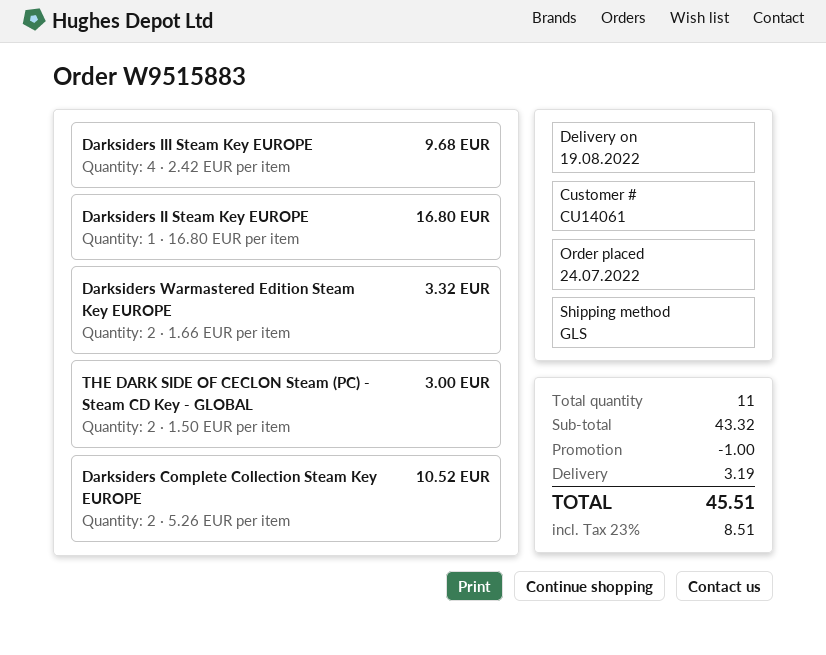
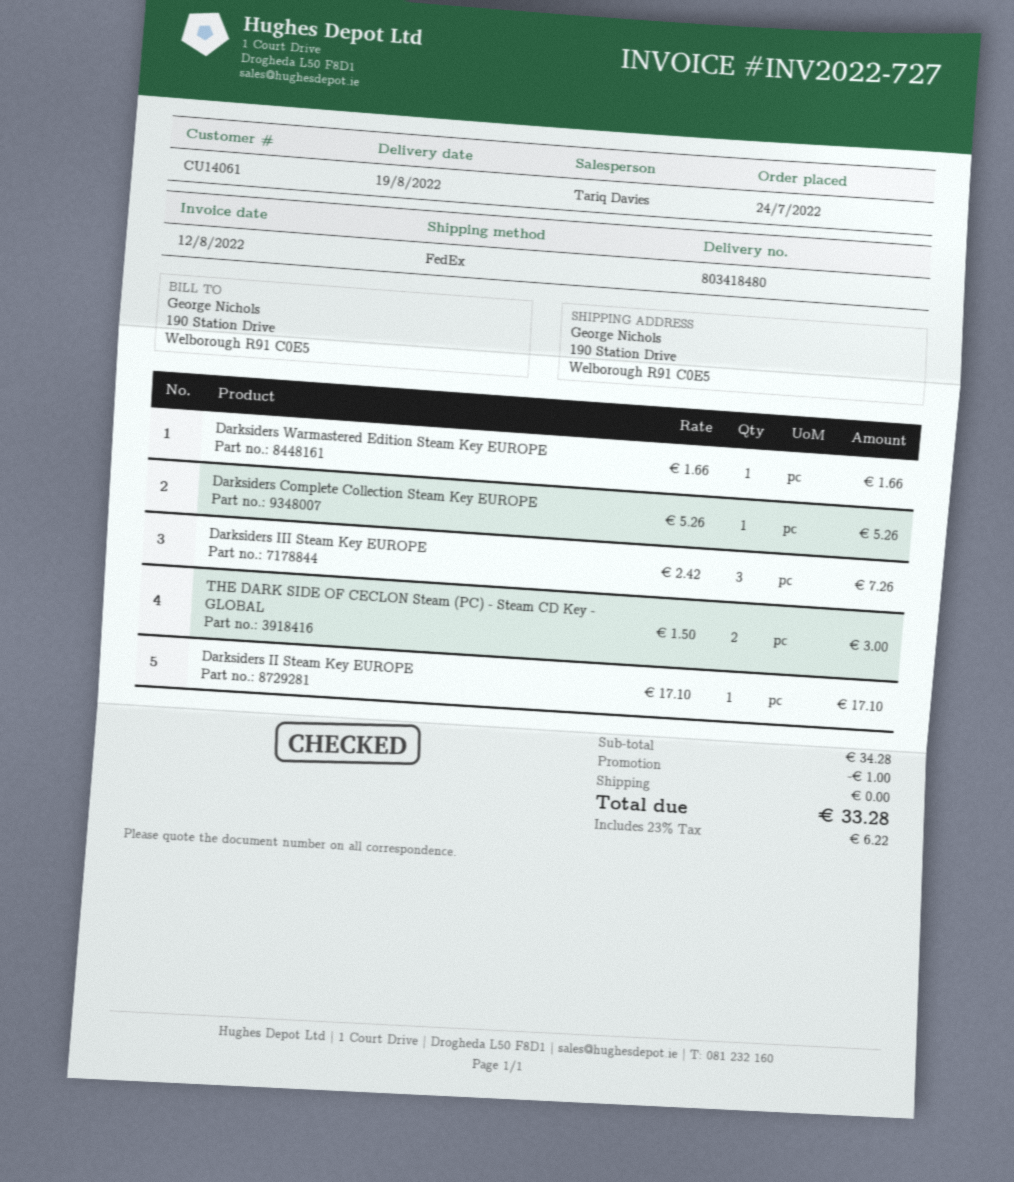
shipping method: GLS -> FedEx
Darksiders III Steam Key EUROPE: 4 x 2.42 = 9.68 -> 3 x 2.42 = 7.26
Darksiders II Steam Key EUROPE: 1 x 16.80 = 16.80 -> 1 x 17.10 = 17.10
Darksiders Warmastered Edition Steam Key EUROPE: 2 x 1.66 = 3.32 -> 1 x 1.66 = 1.66
Darksiders Complete Collection Steam Key EUROPE: 2 x 5.26 = 10.52 -> 1 x 5.26 = 5.26
subtotal: 43.32 -> 34.28
shipping: 3.19 -> 0.00
tax: 23% = 8.51 -> 23% = 6.22
total: 45.51 -> 33.28

